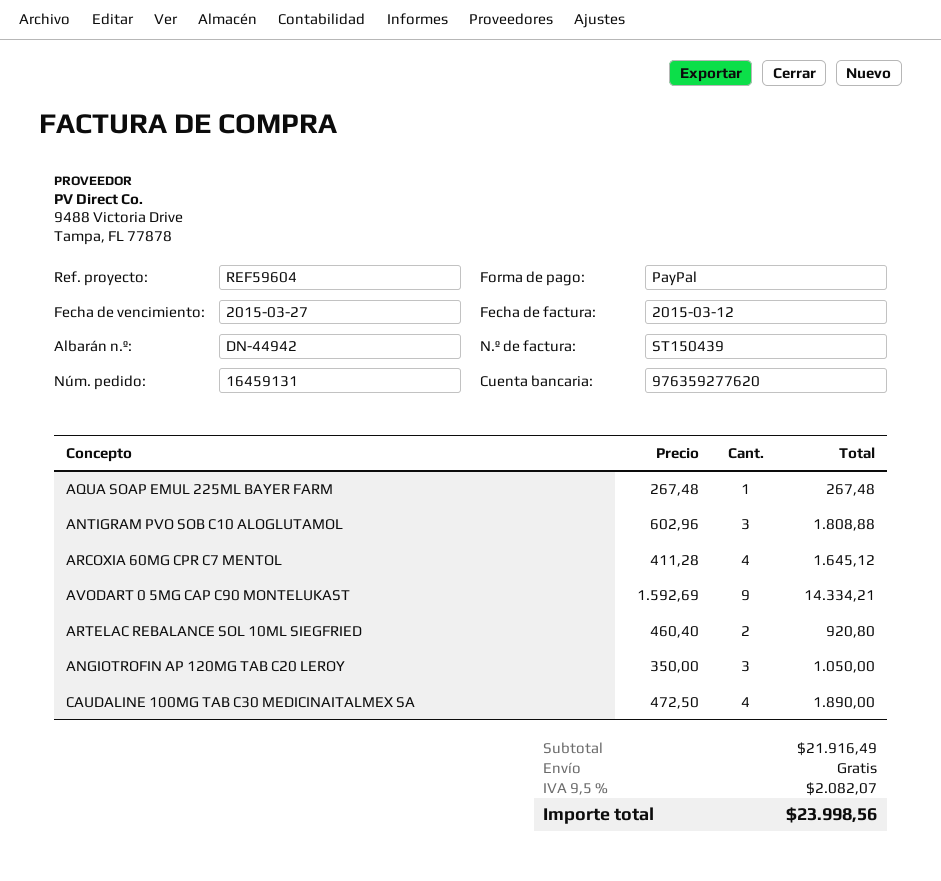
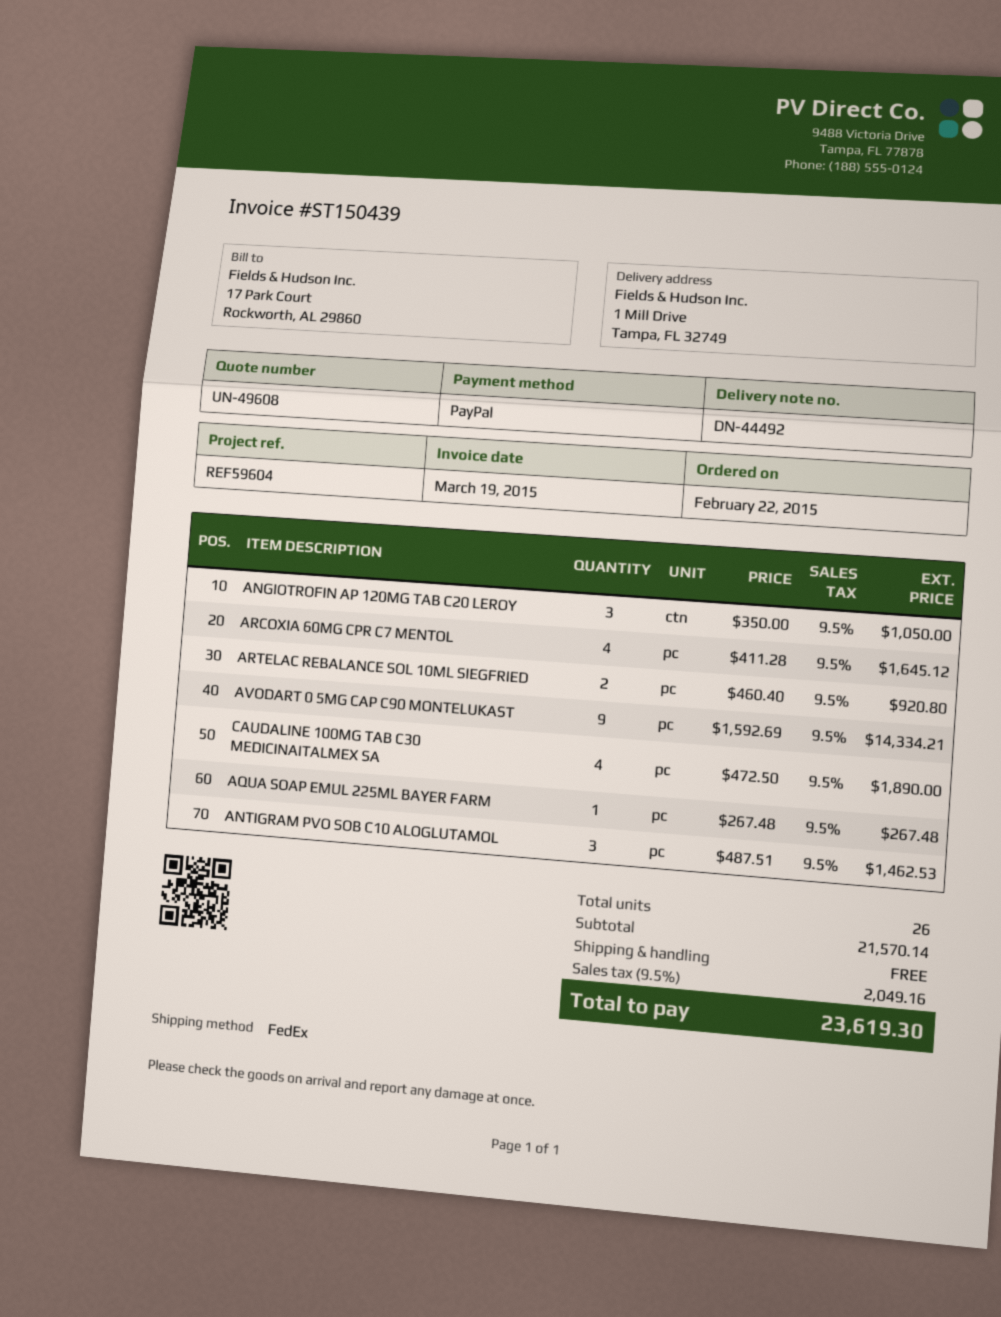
delivery note number: DN-44942 -> DN-44492
invoice date: 2015-03-12 -> 2015-03-19
ANTIGRAM PVO SOB C10 ALOGLUTAMOL: 3 x 602.96 = 1808.88 -> 3 x 487.51 = 1462.53
subtotal: 21916.49 -> 21570.14
tax: 9.5% = 2082.07 -> 9.5% = 2049.16
total: 23998.56 -> 23619.30

